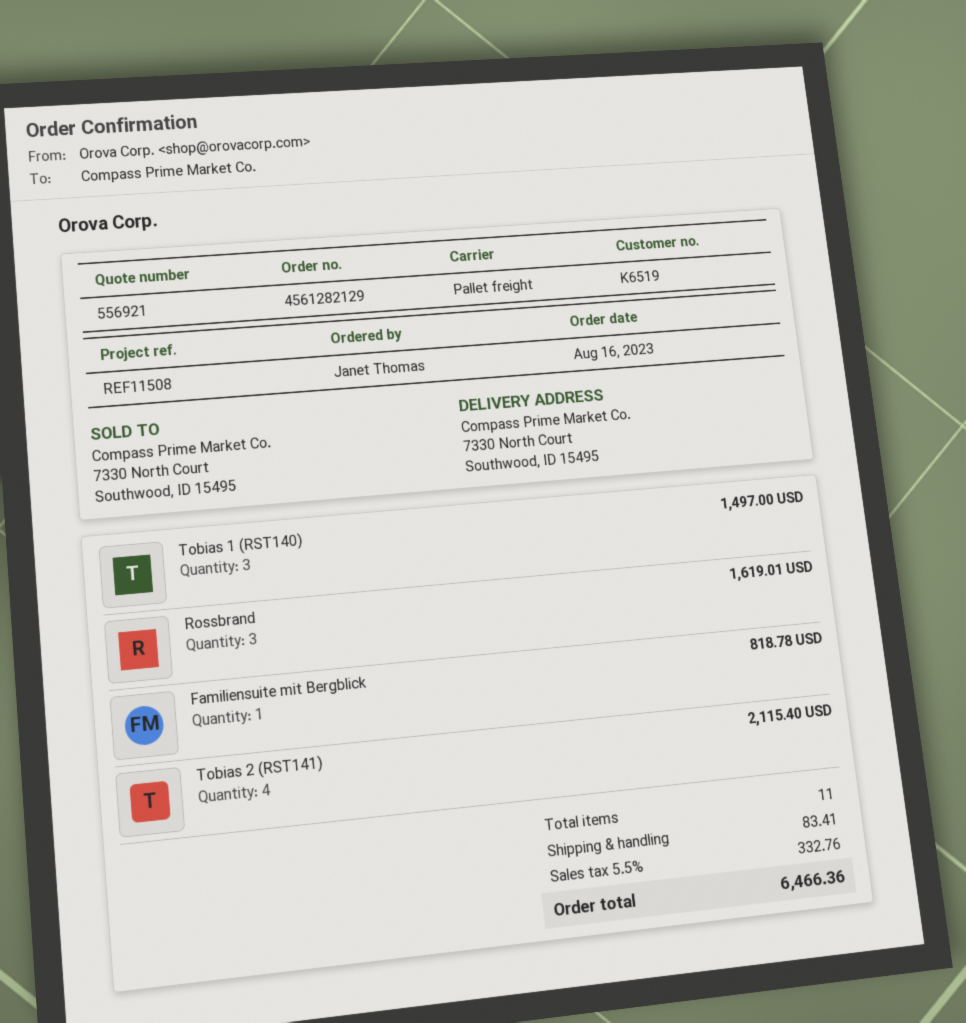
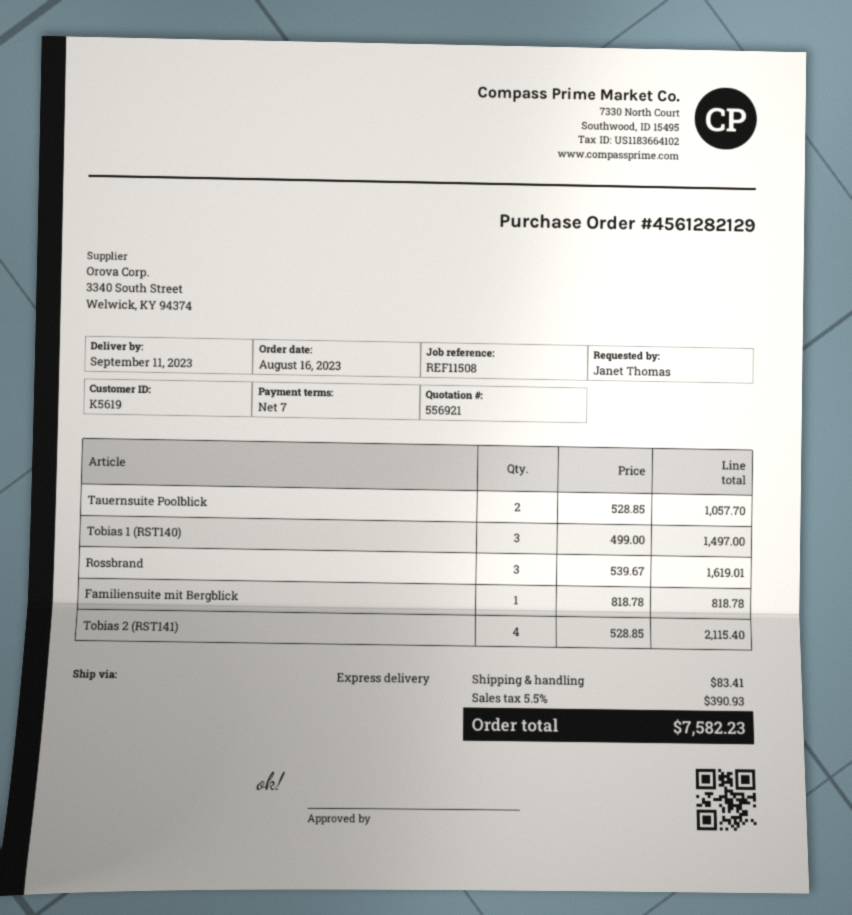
customer number: K6519 -> K5619
shipping method: pallet freight -> express
Tauernsuite Poolblick: none -> 2 for 1057.70
tax: 5.5% = 332.76 -> 5.5% = 390.93
total: 6466.36 -> 7582.23

